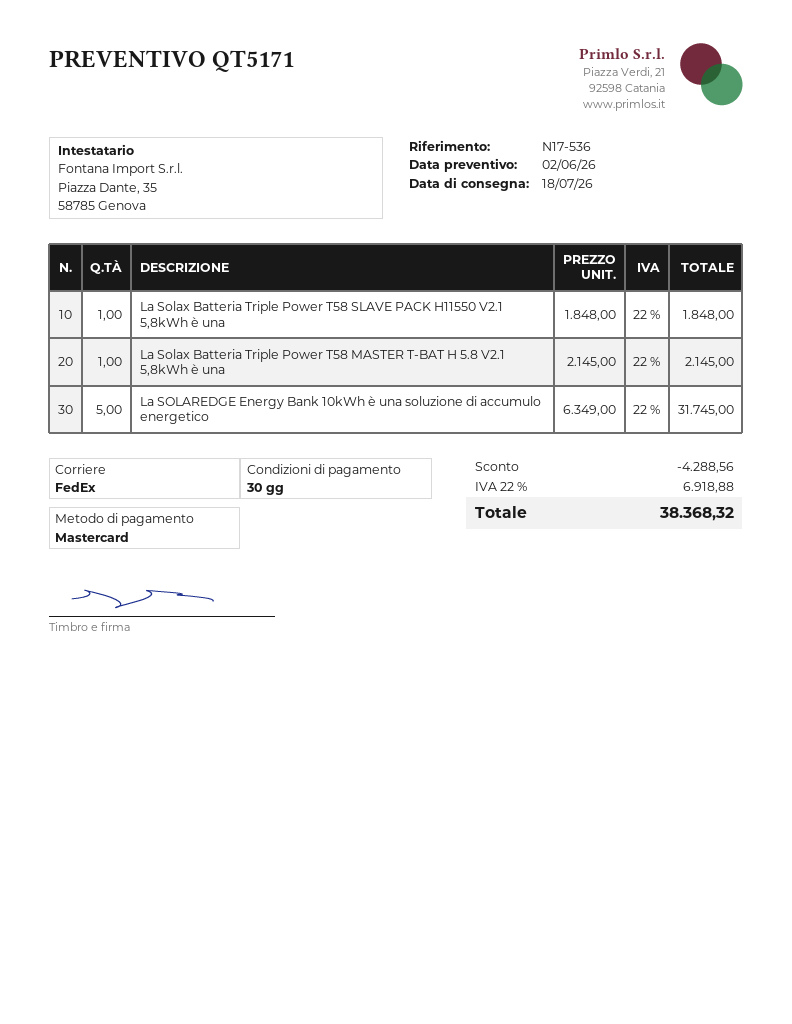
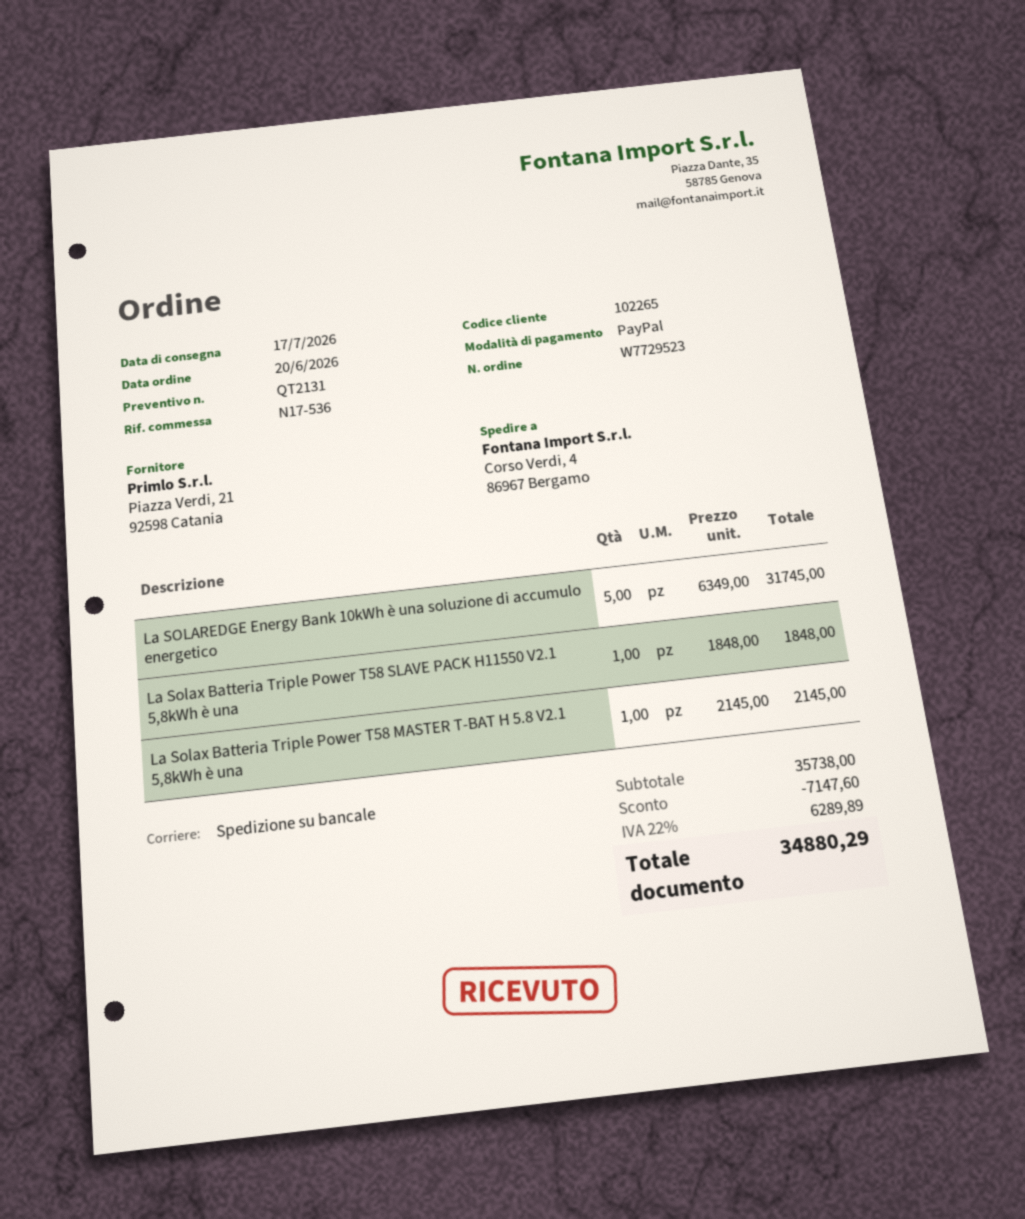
quote number: QT5171 -> QT2131
delivery date: 2026-07-18 -> 2026-07-17
payment method: Mastercard -> PayPal
shipping method: FedEx -> pallet freight
discount: 4288.56 -> 7147.60
tax: 22% = 6918.88 -> 22% = 6289.89
total: 38368.32 -> 34880.29

